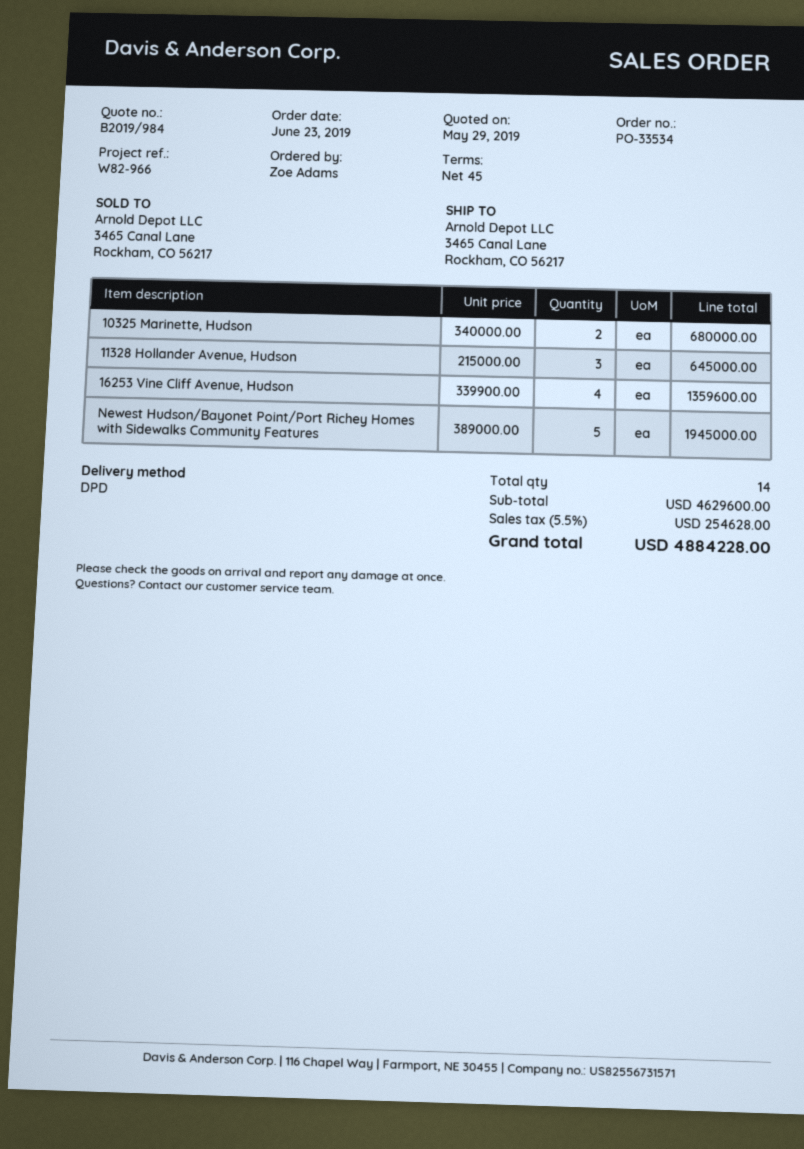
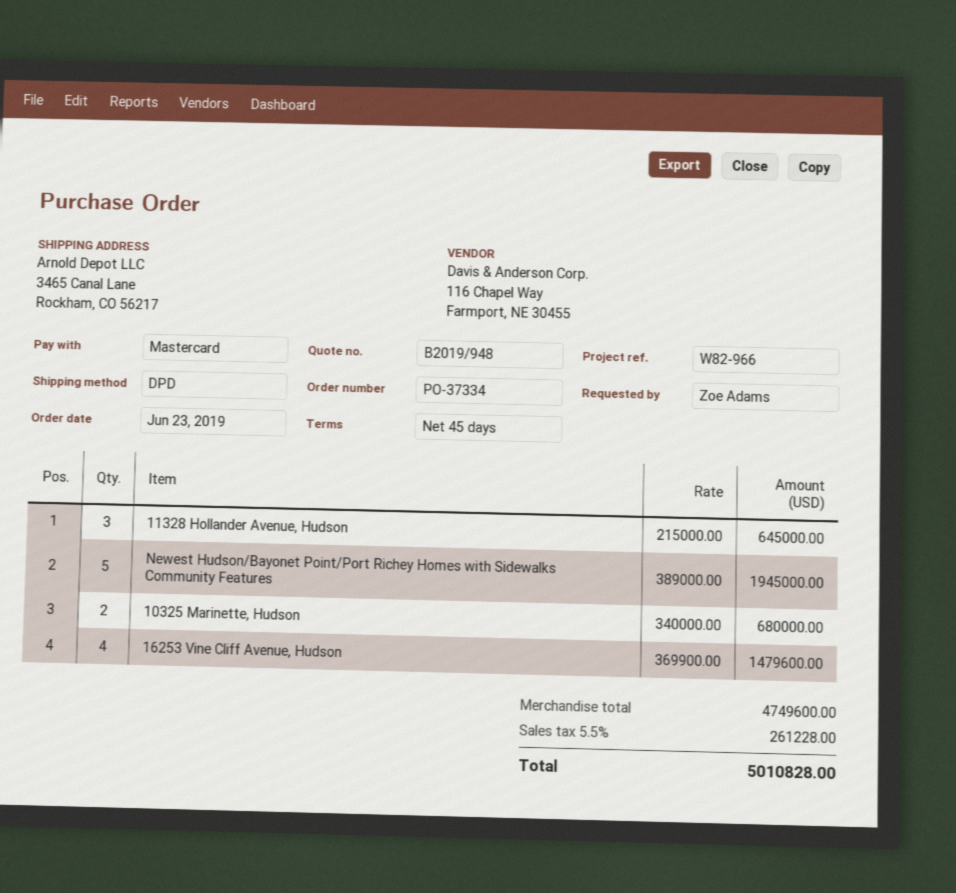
quote number: B2019/984 -> B2019/948
order number: PO-33534 -> PO-37334
16253 Vine Cliff Avenue, Hudson: 4 x 339900.00 = 1359600.00 -> 4 x 369900.00 = 1479600.00
subtotal: 4629600.00 -> 4749600.00
tax: 5.5% = 254628.00 -> 5.5% = 261228.00
total: 4884228.00 -> 5010828.00

